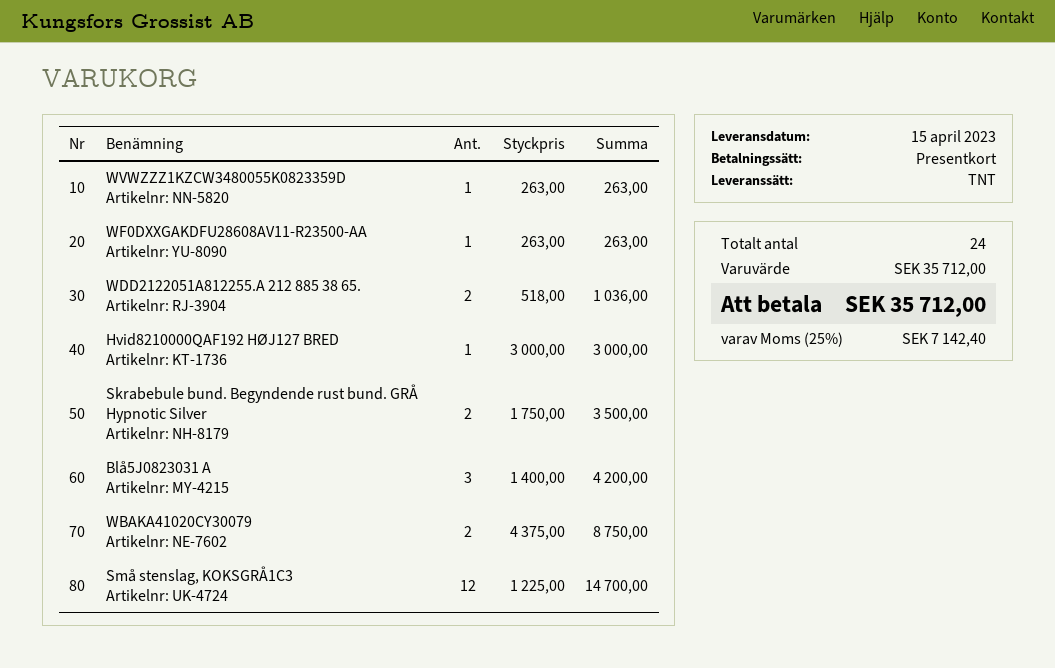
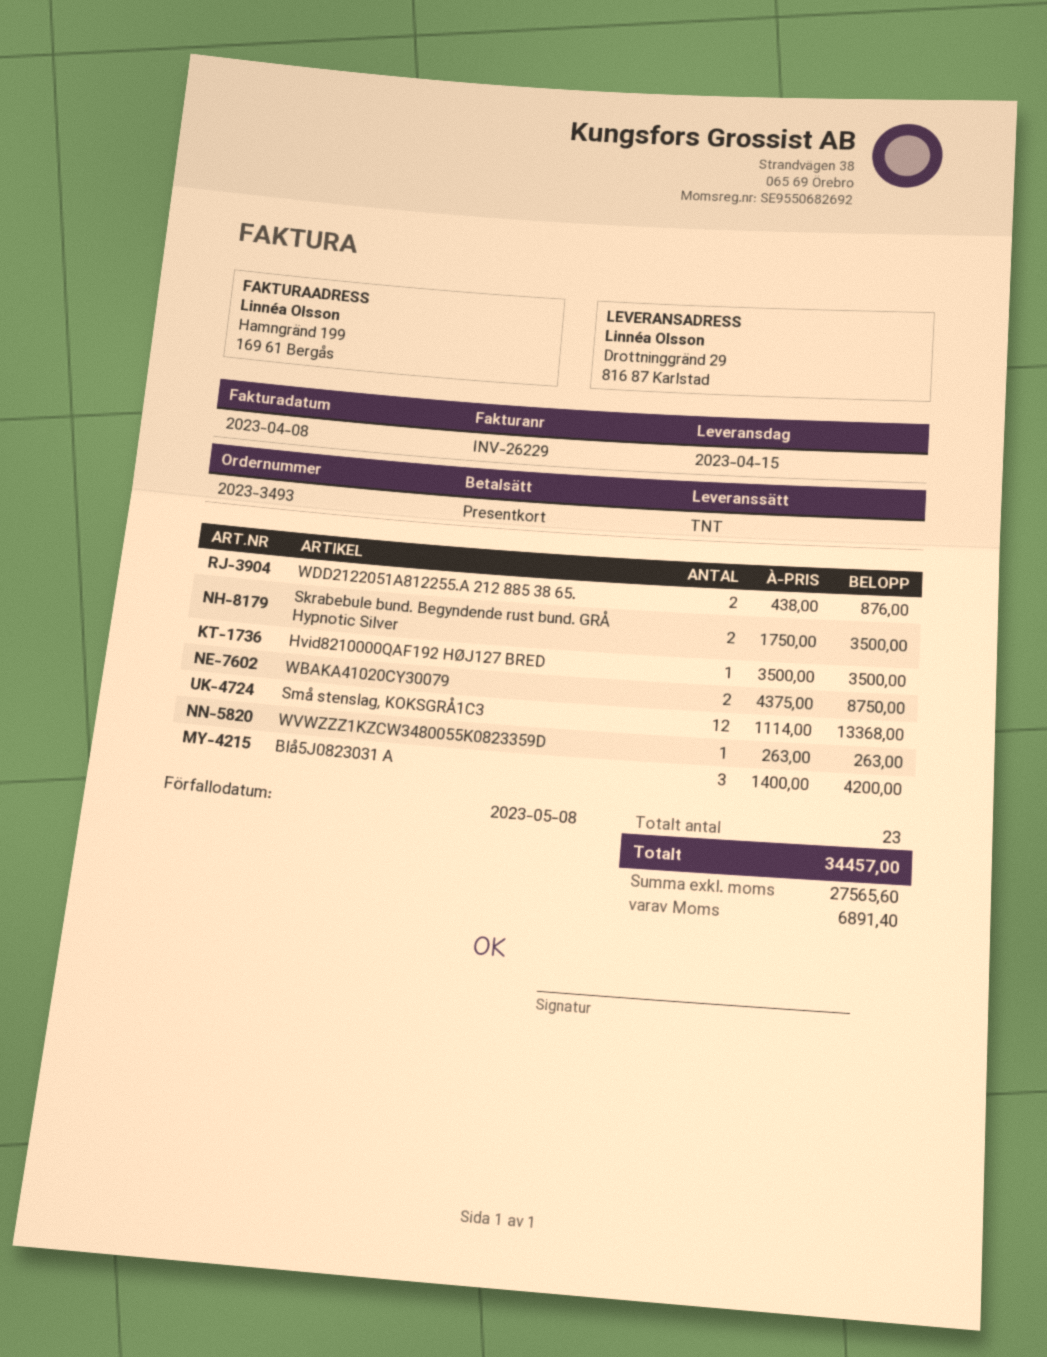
WF0DXXGAKDFU28608AV11-R23500-AA: 1 x 263.00 = 263.00 -> none
WDD2122051A812255.A 212 885 38 65.: 2 x 518.00 = 1036.00 -> 2 x 438.00 = 876.00
Hvid8210000QAF192 HØJ127 BRED: 1 x 3000.00 = 3000.00 -> 1 x 3500.00 = 3500.00
Små stenslag, KOKSGRÅ1C3: 12 x 1225.00 = 14700.00 -> 12 x 1114.00 = 13368.00
total quantity: 24 -> 23
tax: 7142.40 -> 6891.40
total: 35712.00 -> 34457.00

